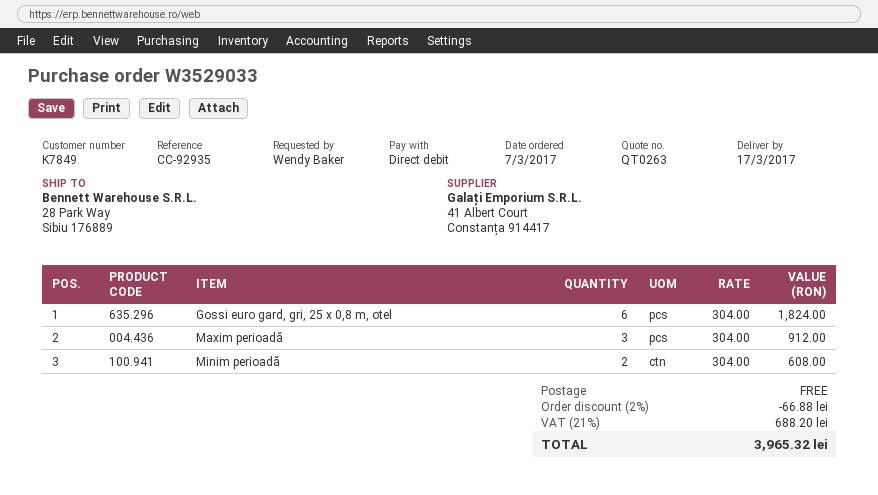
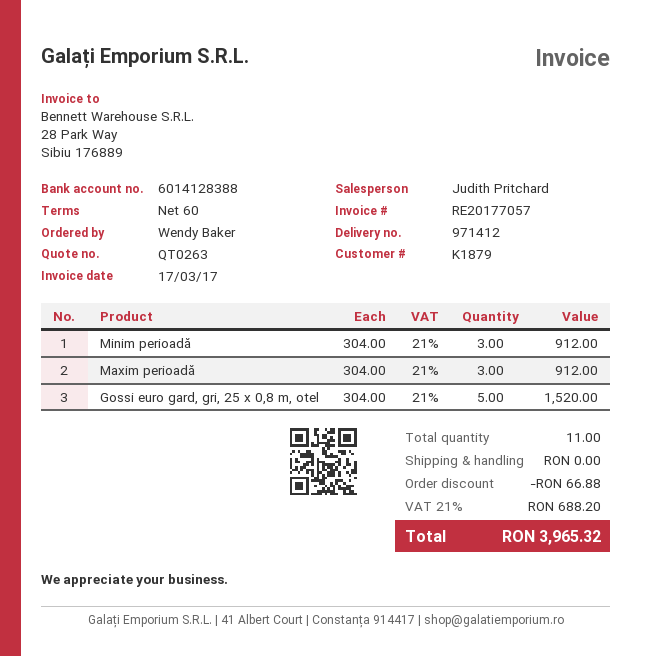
customer number: K7849 -> K1879
Gossi euro gard, gri, 25 x 0,8 m, otel: 6 x 304.00 = 1824.00 -> 5 x 304.00 = 1520.00
Minim perioadă: 2 x 304.00 = 608.00 -> 3 x 304.00 = 912.00

